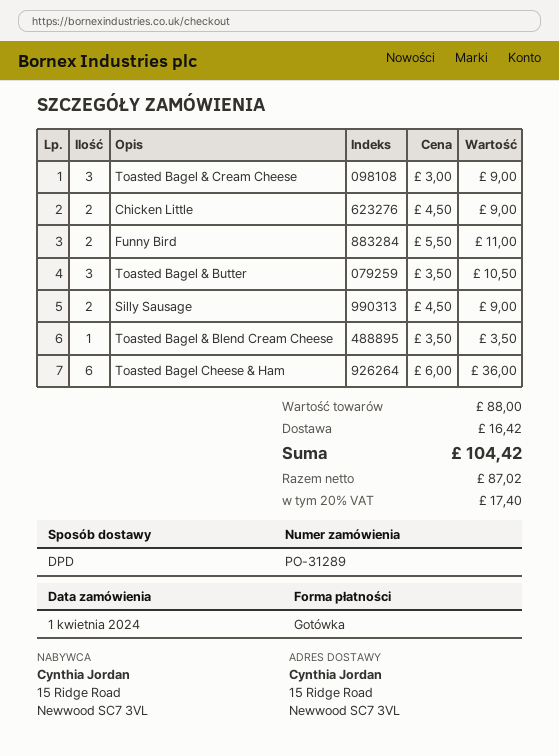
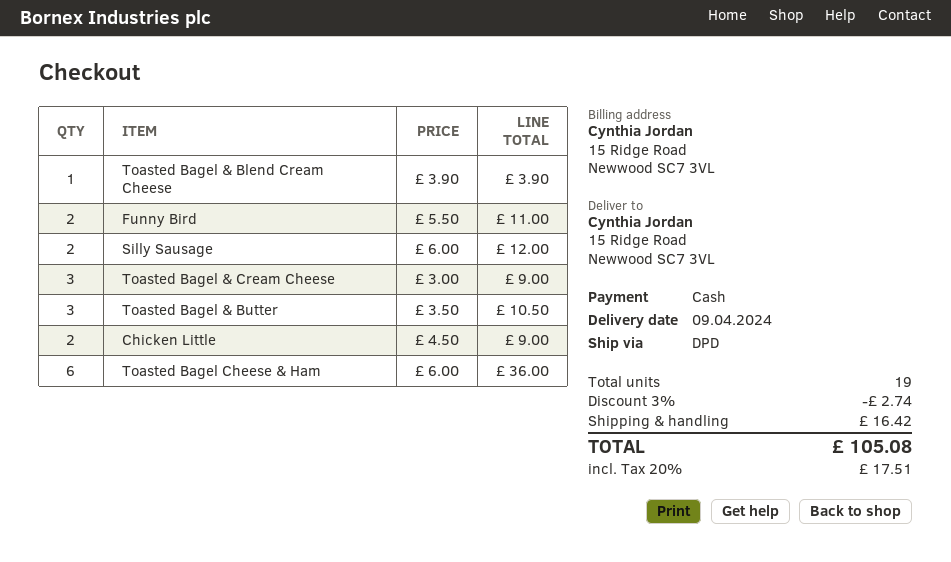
Silly Sausage: 2 x 4.50 = 9.00 -> 2 x 6.00 = 12.00
Toasted Bagel & Blend Cream Cheese: 1 x 3.50 = 3.50 -> 1 x 3.90 = 3.90
discount: none -> 3% = 2.74
tax: 20% = 17.40 -> 20% = 17.51
total: 104.42 -> 105.08

